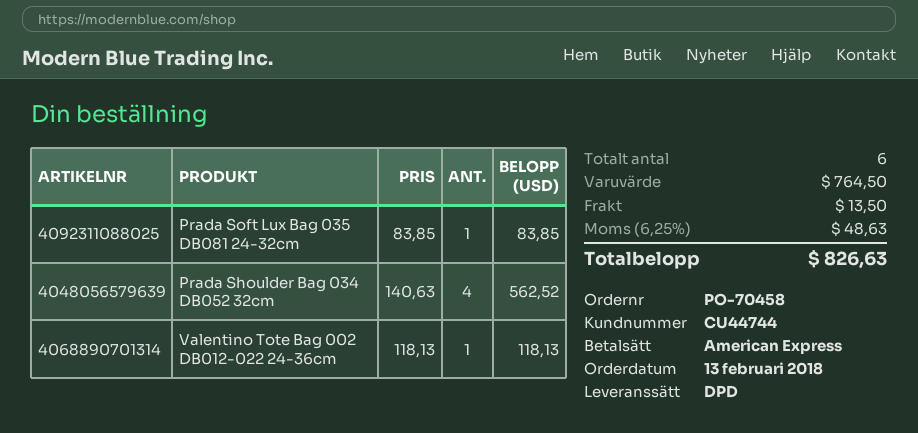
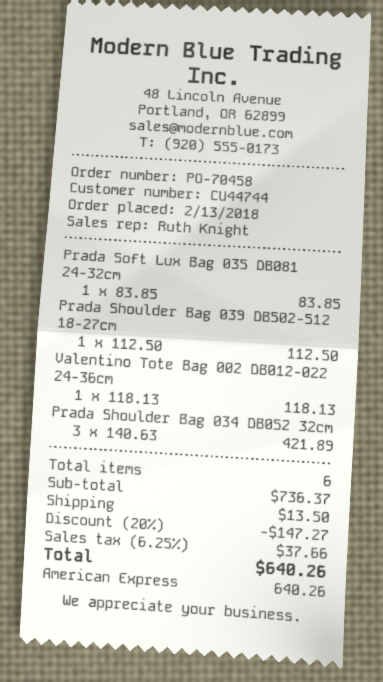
Prada Shoulder Bag 034 DB052 32cm: 4 x 140.63 = 562.52 -> 3 x 140.63 = 421.89
Prada Shoulder Bag 039 DB502-512 18-27cm: none -> 1 x 112.50 = 112.50
subtotal: 764.50 -> 736.37
discount: none -> 20% = 147.27
tax: 6.25% = 48.63 -> 6.25% = 37.66
total: 826.63 -> 640.26

